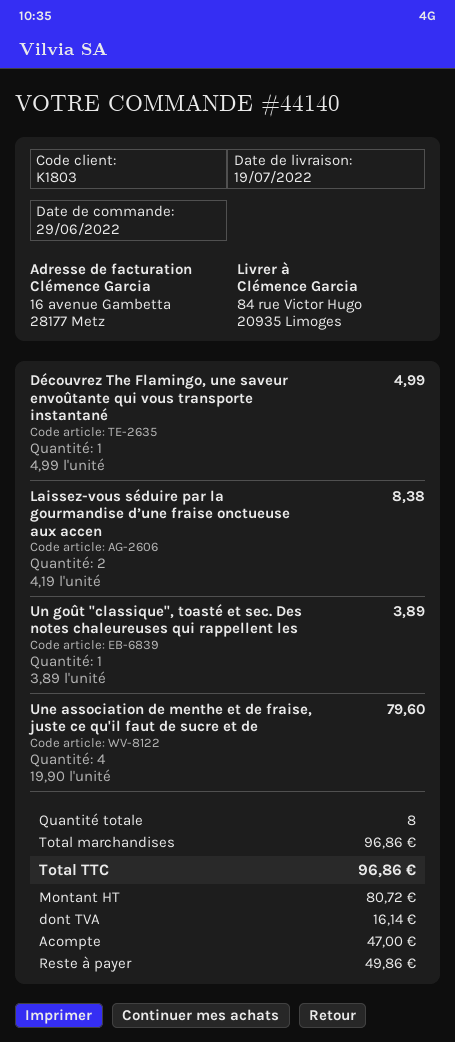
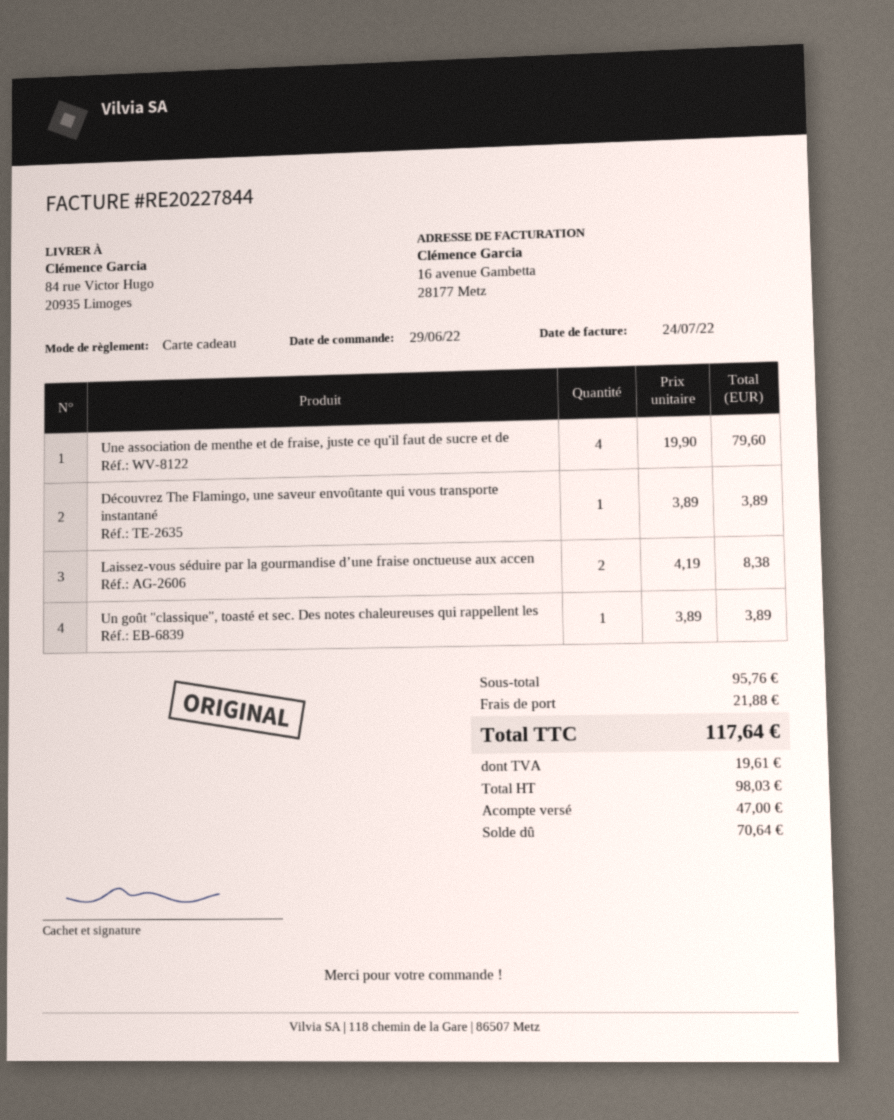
Découvrez The Flamingo, une saveur envoûtante qui vous transporte instantané: 1 x 4.99 = 4.99 -> 1 x 3.89 = 3.89
subtotal: 96.86 -> 95.76
shipping: none -> 21.88
net: 80.72 -> 98.03
tax: 16.14 -> 19.61
total: 96.86 -> 117.64
balance: 49.86 -> 70.64

